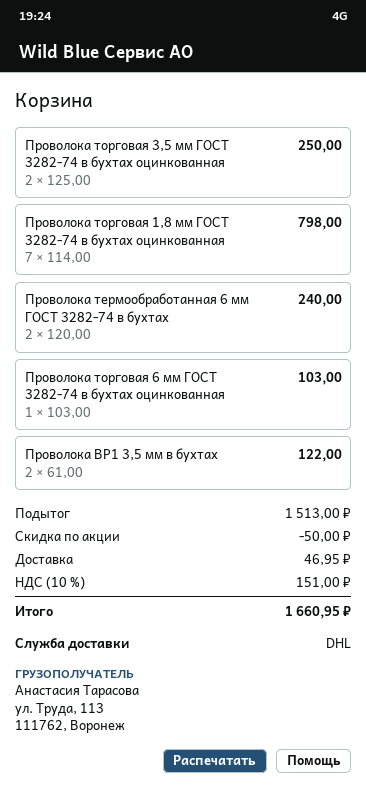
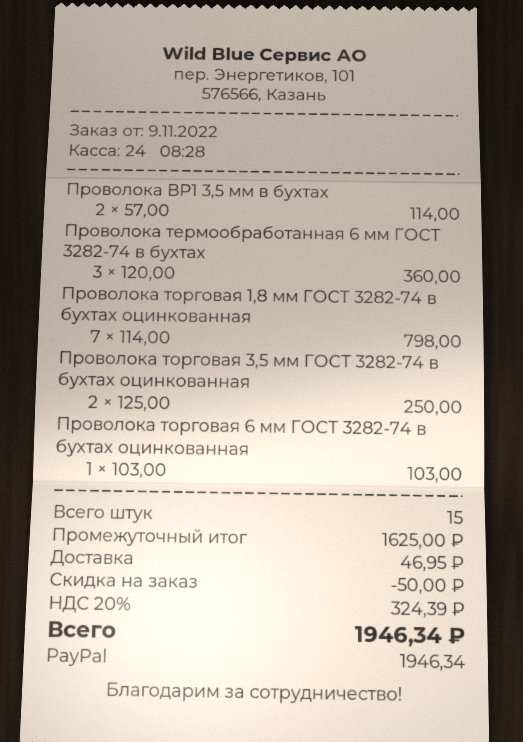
Проволока термообработанная 6 мм ГОСТ 3282-74 в бухтах: 2 x 120.00 = 240.00 -> 3 x 120.00 = 360.00
Проволока ВР1 3,5 мм в бухтах: 2 x 61.00 = 122.00 -> 2 x 57.00 = 114.00
subtotal: 1513.00 -> 1625.00
tax: 10% = 151.00 -> 20% = 324.39
total: 1660.95 -> 1946.34

